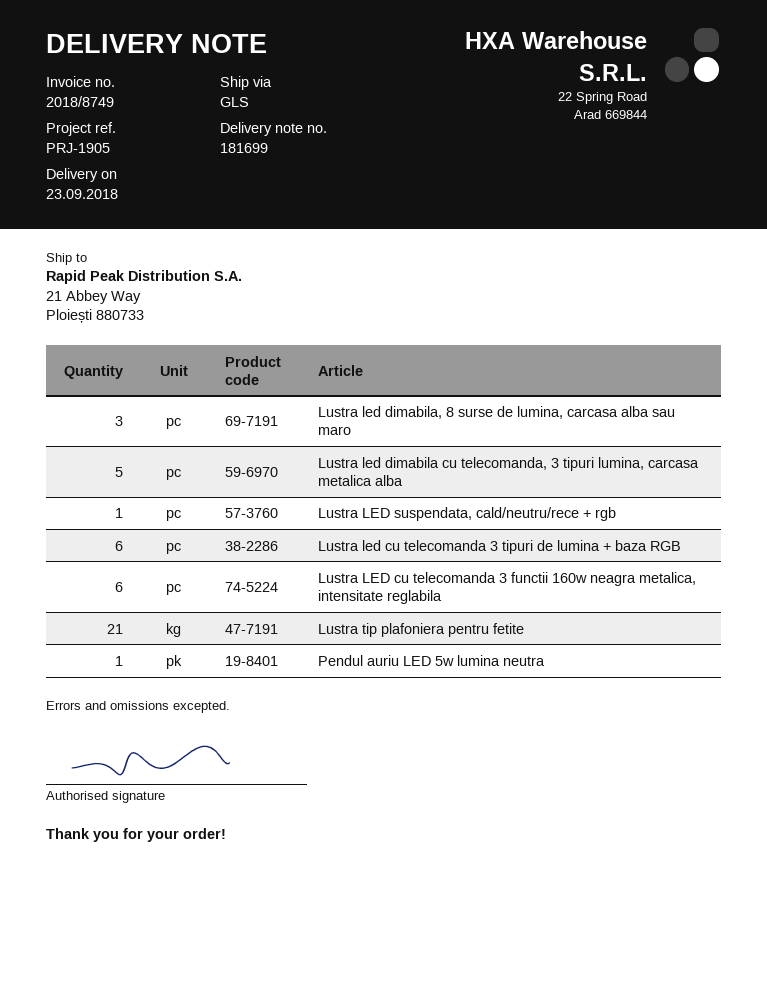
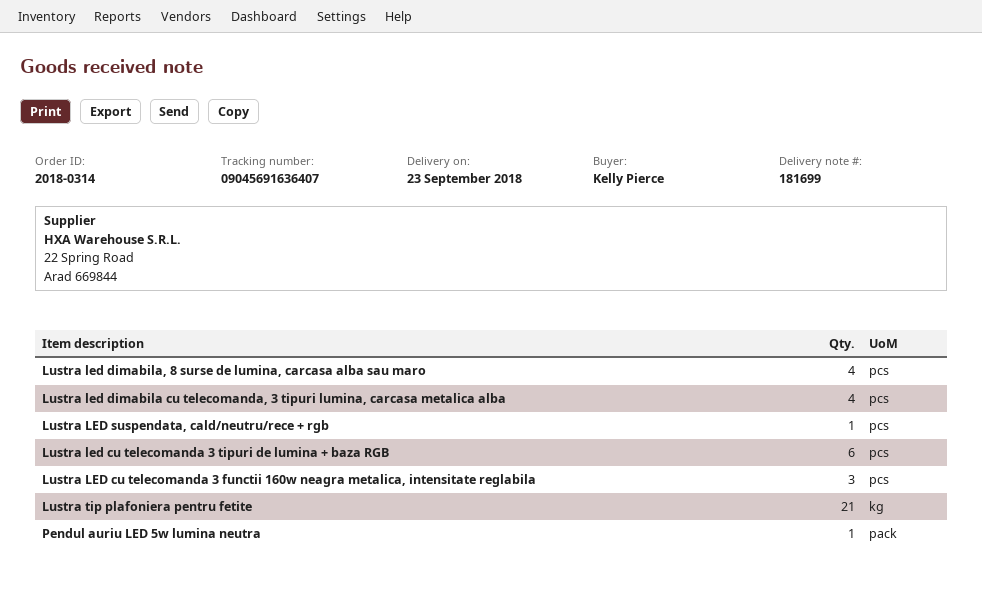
Lustra led dimabila, 8 surse de lumina, carcasa alba sau maro: 3 -> 4
Lustra led dimabila cu telecomanda, 3 tipuri lumina, carcasa metalica alba: 5 -> 4
Lustra LED cu telecomanda 3 functii 160w neagra metalica, intensitate reglabila: 6 -> 3

